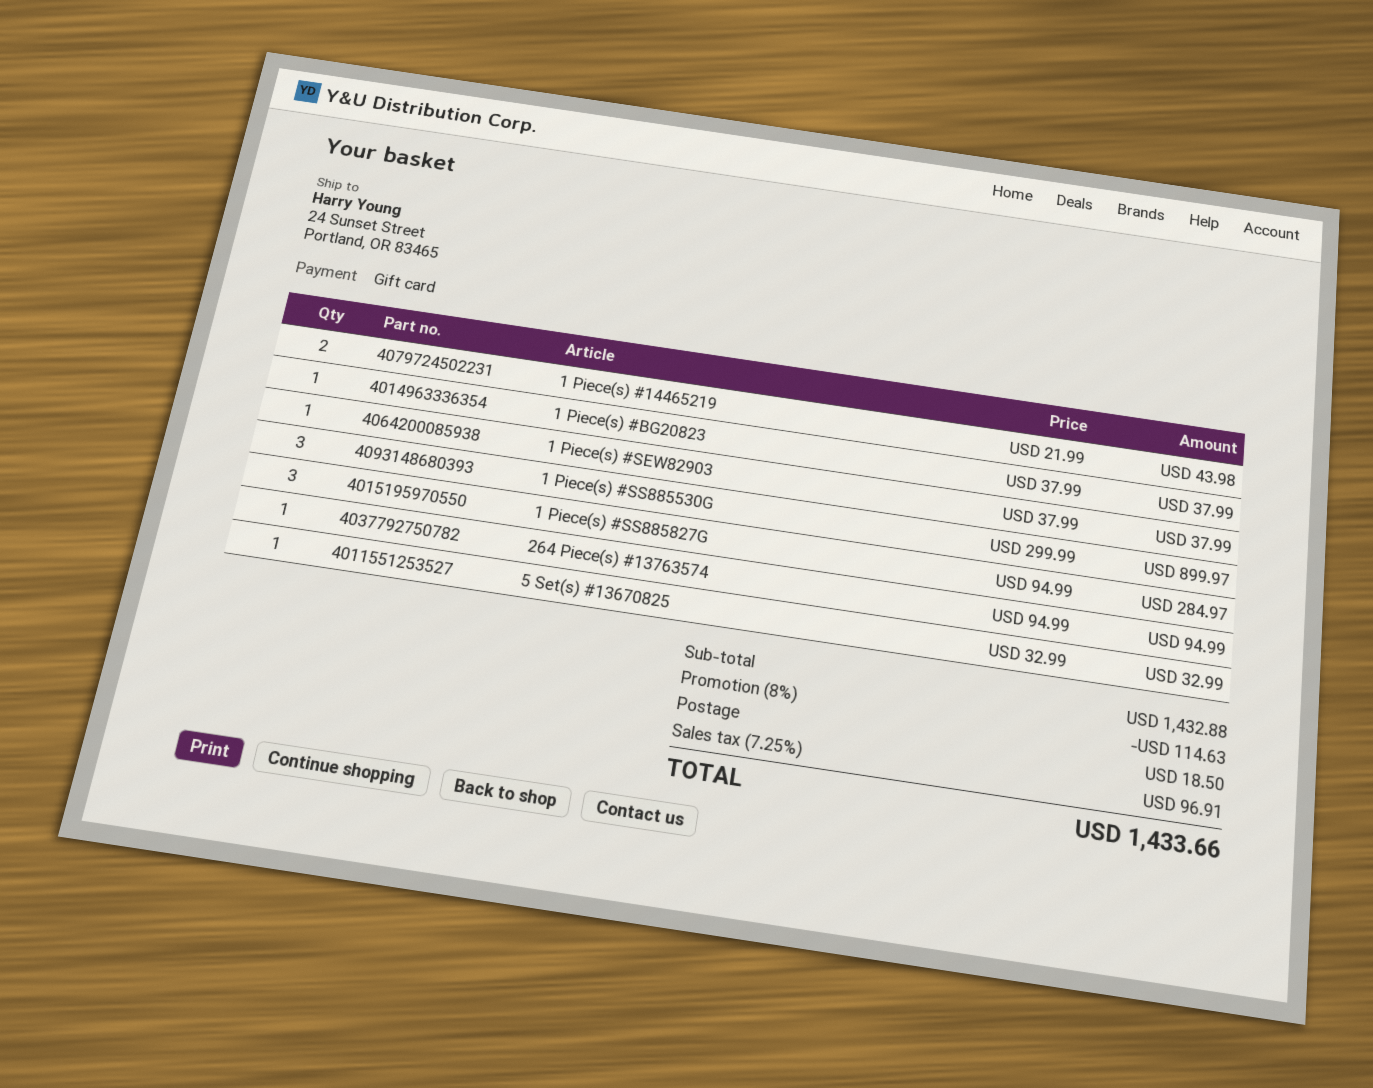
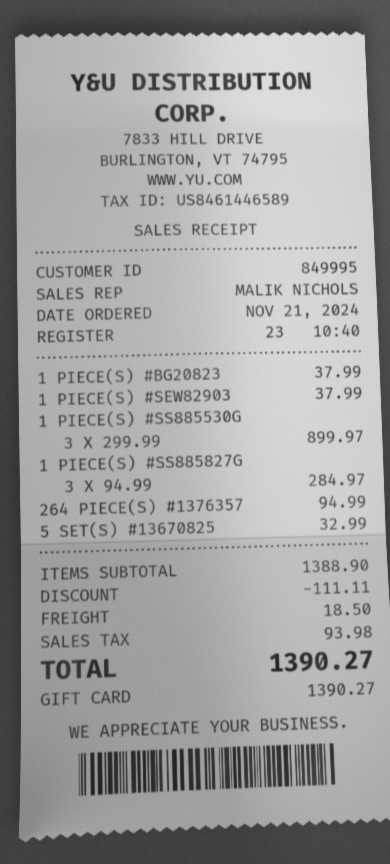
1 Piece(s) #14465219: 2 x 21.99 = 43.98 -> none
subtotal: 1432.88 -> 1388.90
discount: 114.63 -> 111.11
tax: 96.91 -> 93.98
total: 1433.66 -> 1390.27

